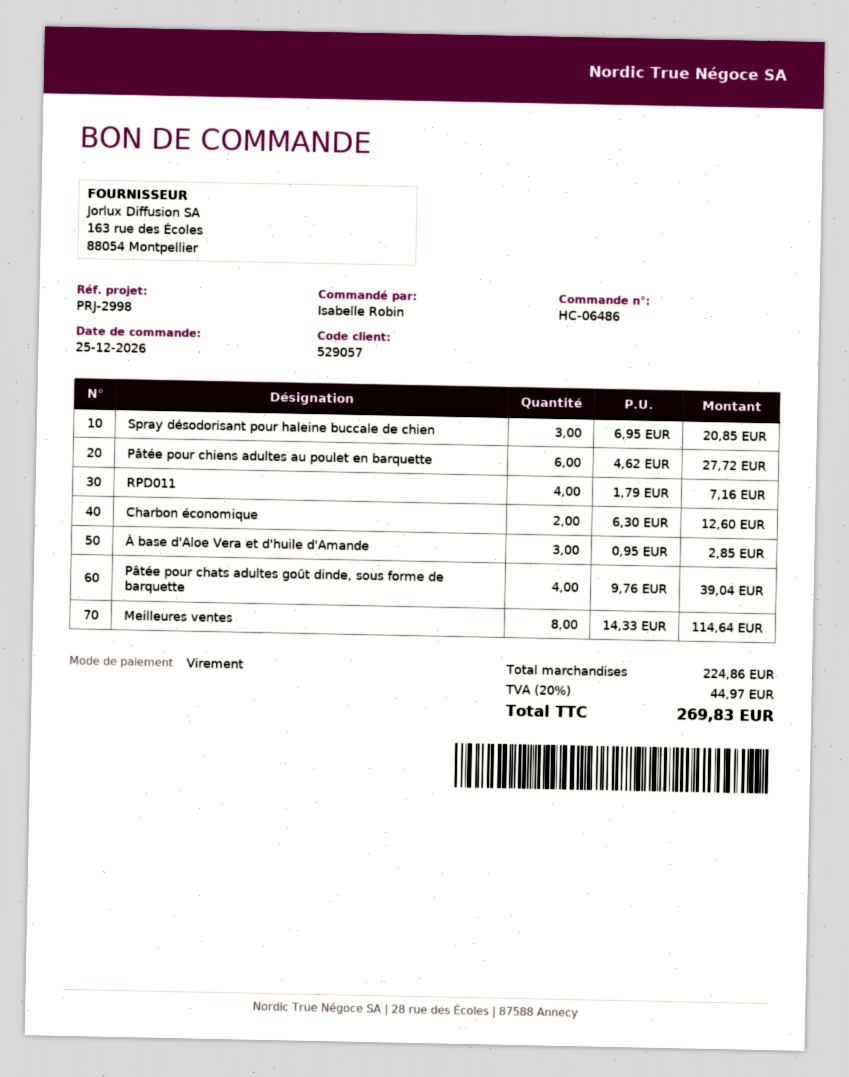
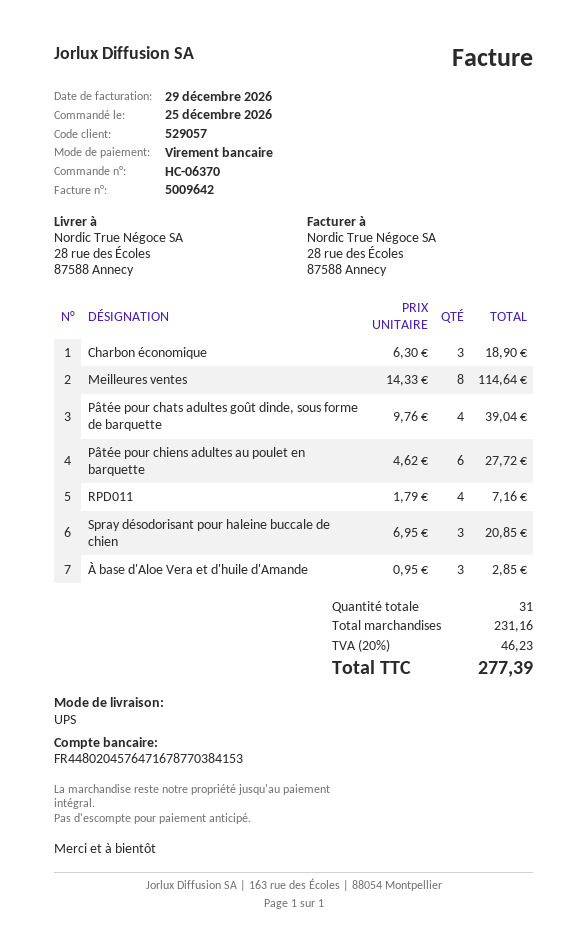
order number: HC-06486 -> HC-06370
Charbon économique: 2 x 6.30 = 12.60 -> 3 x 6.30 = 18.90
subtotal: 224.86 -> 231.16
tax: 20% = 44.97 -> 20% = 46.23
total: 269.83 -> 277.39

